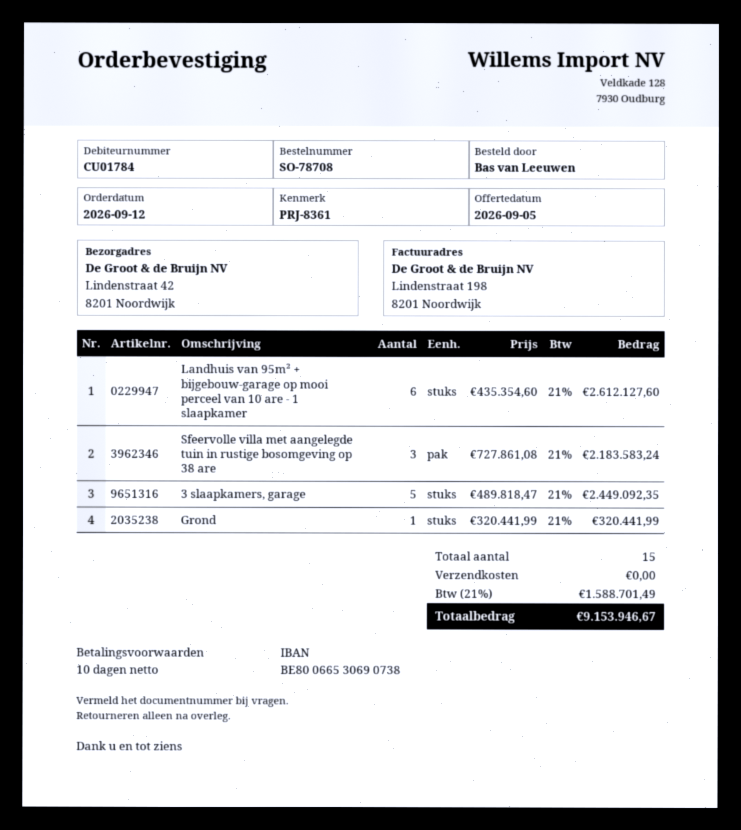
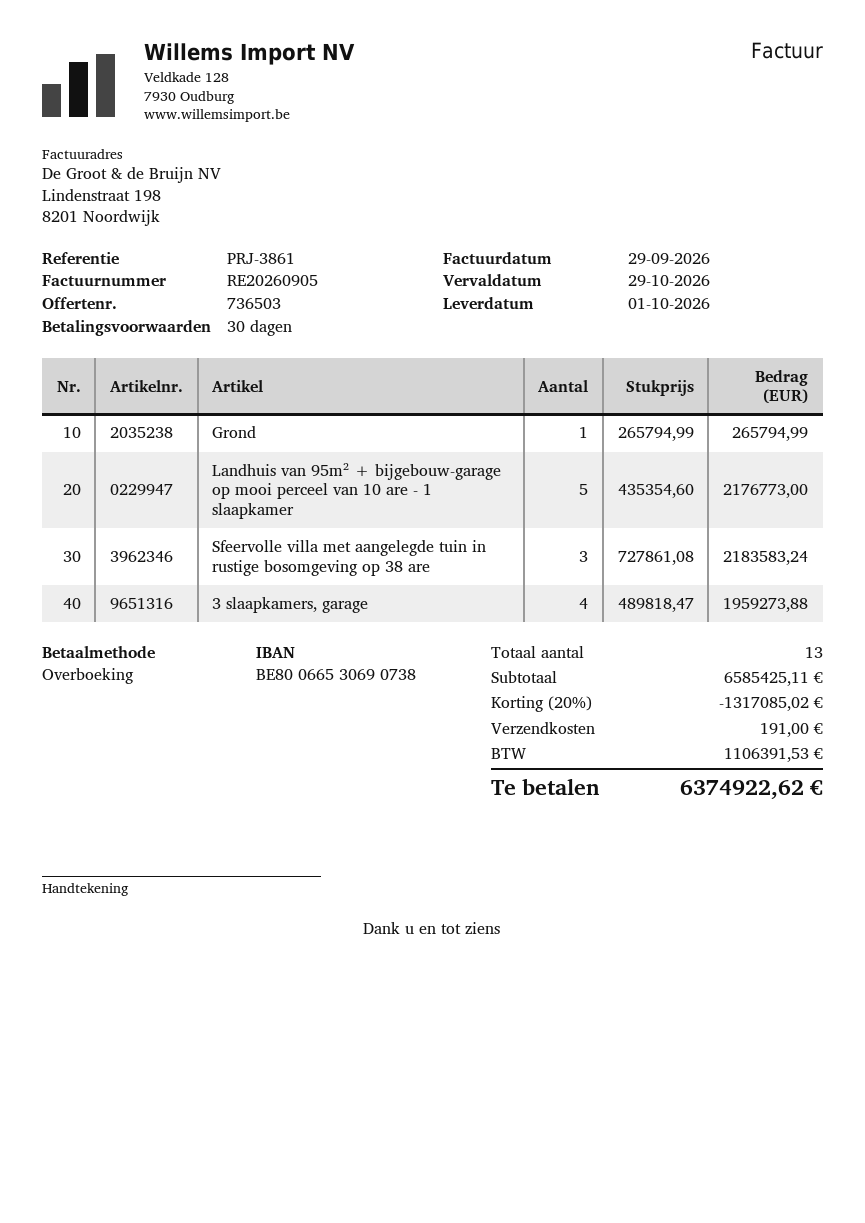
payment terms: 10 days -> 30 days
reference: PRJ-8361 -> PRJ-3861
Landhuis van 95m² + bijgebouw-garage op mooi perceel van 10 are - 1 slaapkamer: 6 x 435354.60 = 2612127.60 -> 5 x 435354.60 = 2176773.00
3 slaapkamers, garage: 5 x 489818.47 = 2449092.35 -> 4 x 489818.47 = 1959273.88
Grond: 1 x 320441.99 = 320441.99 -> 1 x 265794.99 = 265794.99
total quantity: 15 -> 13
discount: none -> 20% = 1317085.02
shipping: 0.00 -> 191.00
tax: 1588701.49 -> 1106391.53
total: 9153946.67 -> 6374922.62

